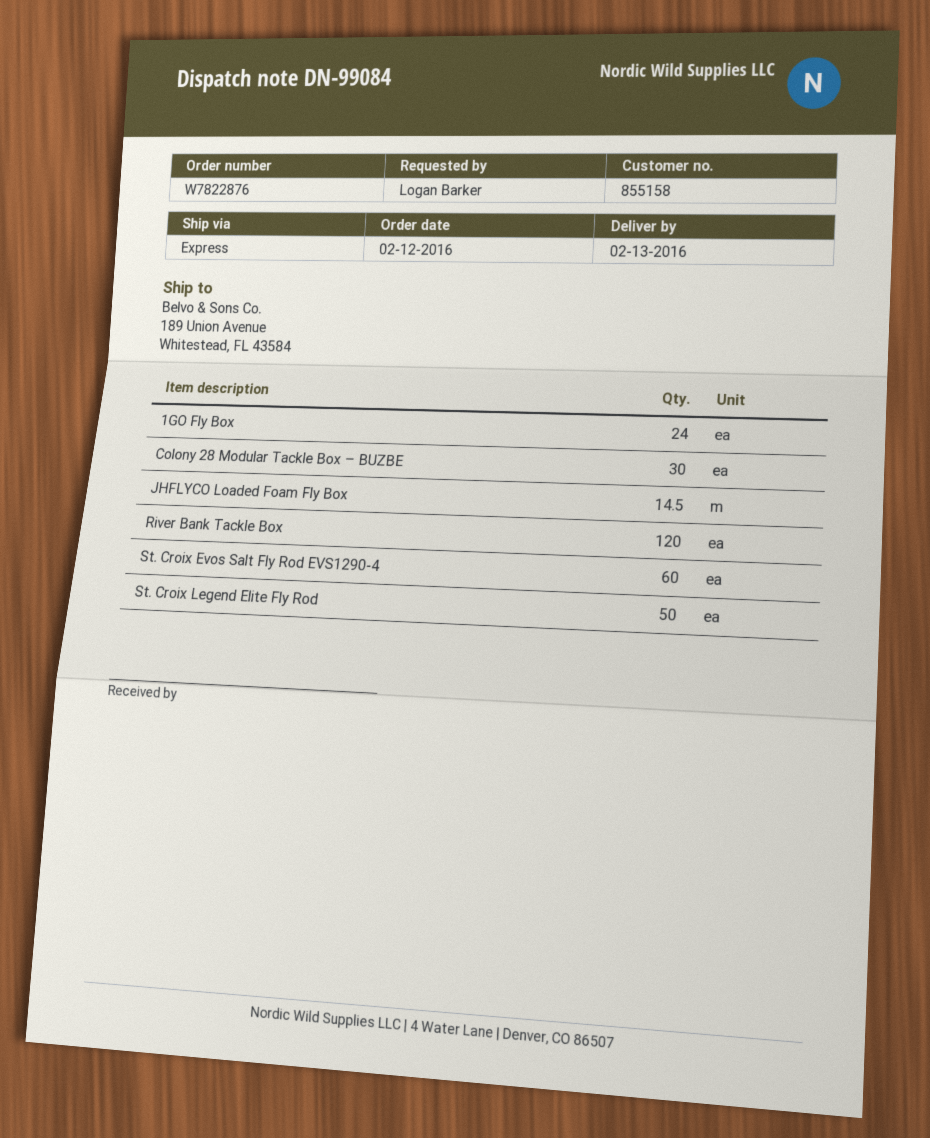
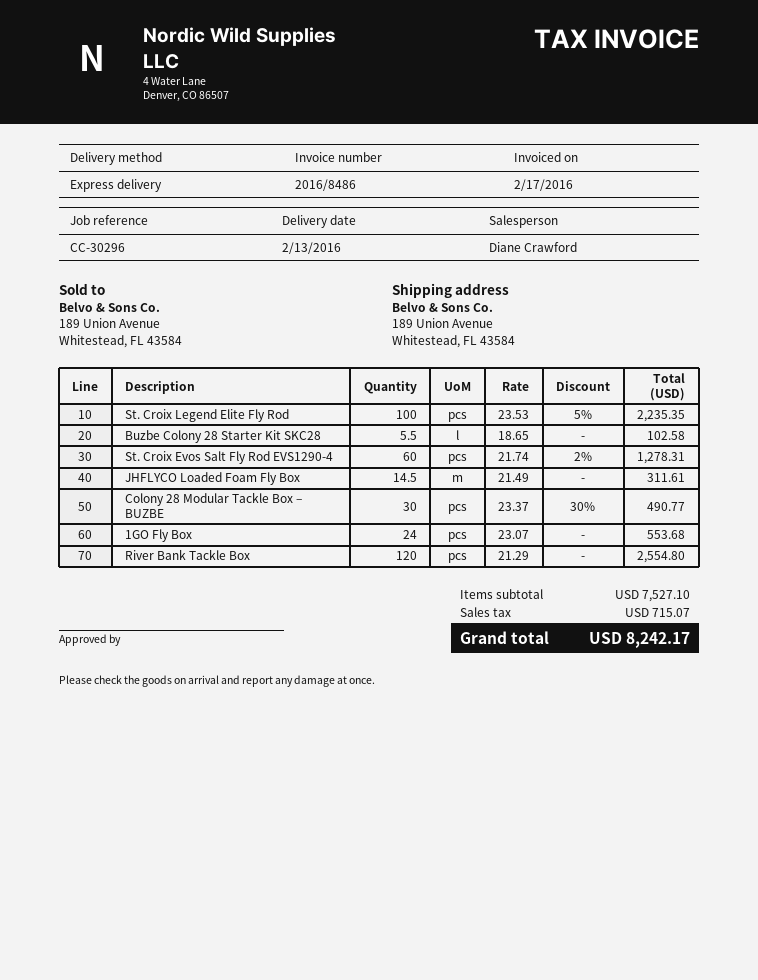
St. Croix Legend Elite Fly Rod: 50 -> 100
Buzbe Colony 28 Starter Kit SKC28: none -> 5.5

